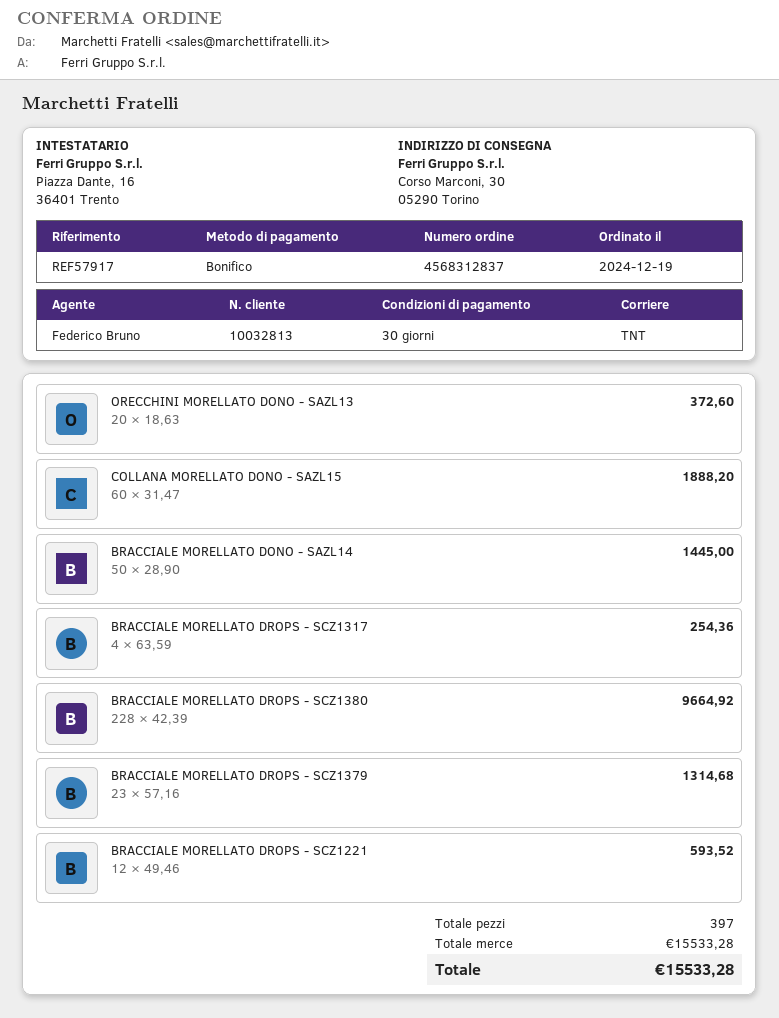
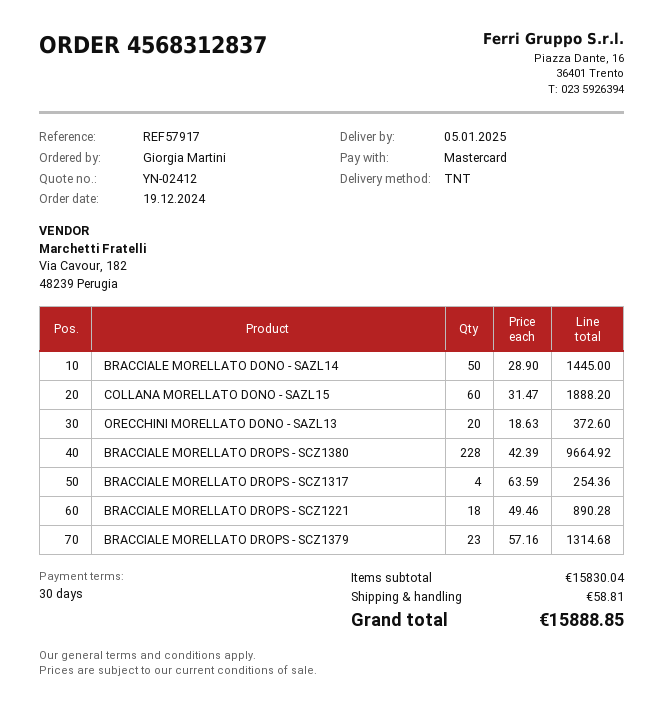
payment method: bank transfer -> Mastercard
BRACCIALE MORELLATO DROPS - SCZ1221: 12 x 49.46 = 593.52 -> 18 x 49.46 = 890.28
subtotal: 15533.28 -> 15830.04
shipping: none -> 58.81
total: 15533.28 -> 15888.85

